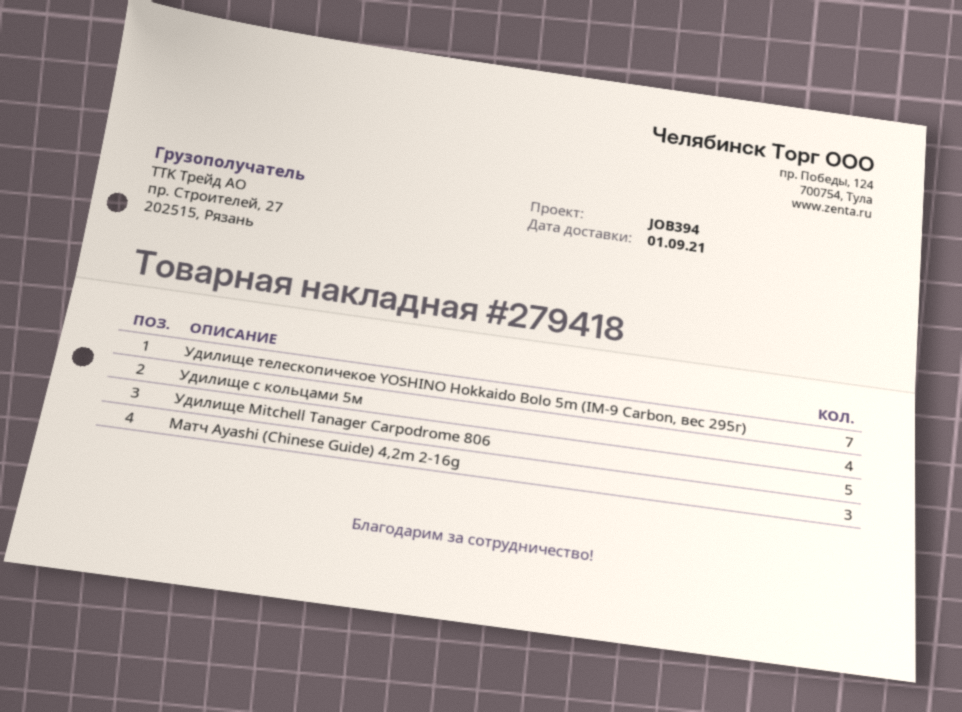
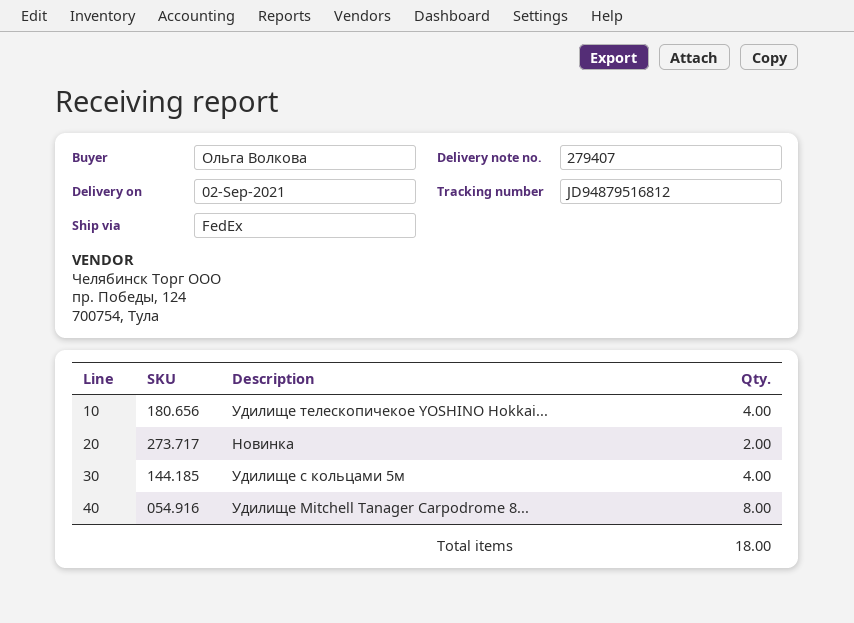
delivery note number: 279418 -> 279407
delivery date: 2021-09-01 -> 2021-09-02
Удилище телескопичекое YOSHINO Hokkaido Bolo 5m (IM-9 Carbon, вес 295г): 7 -> 4
Удилище Mitchell Tanager Carpodrome 806: 5 -> 8
Матч Ayashi (Chinese Guide) 4,2m 2-16g: 3 -> none
Новинка: none -> 2

